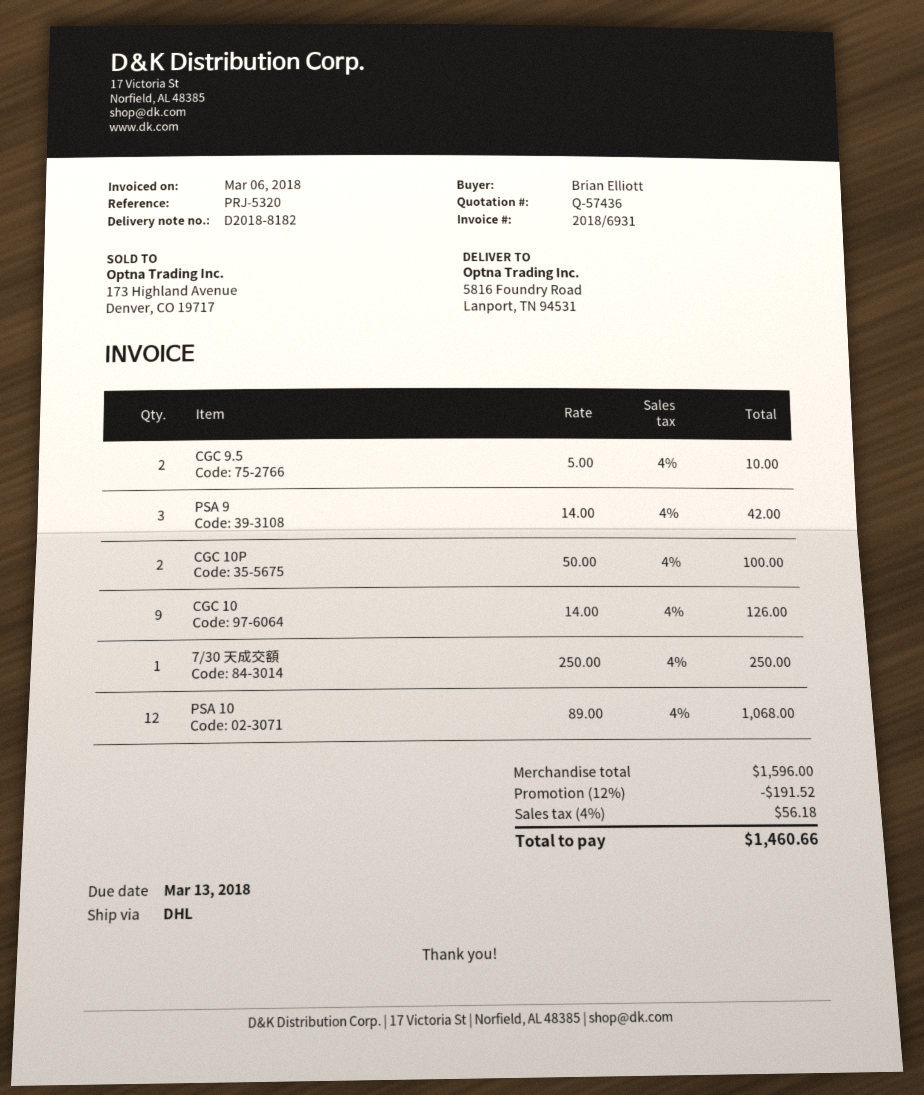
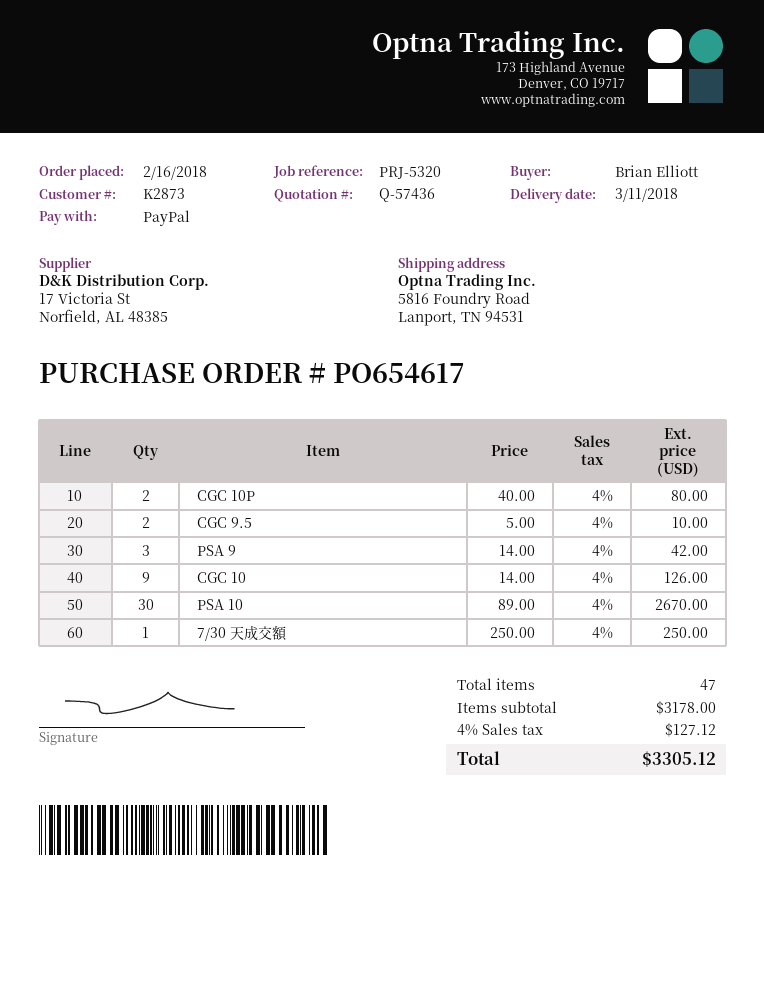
CGC 10P: 2 x 50.00 = 100.00 -> 2 x 40.00 = 80.00
PSA 10: 12 x 89.00 = 1068.00 -> 30 x 89.00 = 2670.00
subtotal: 1596.00 -> 3178.00
discount: 12% = 191.52 -> none
tax: 4% = 56.18 -> 4% = 127.12
total: 1460.66 -> 3305.12

